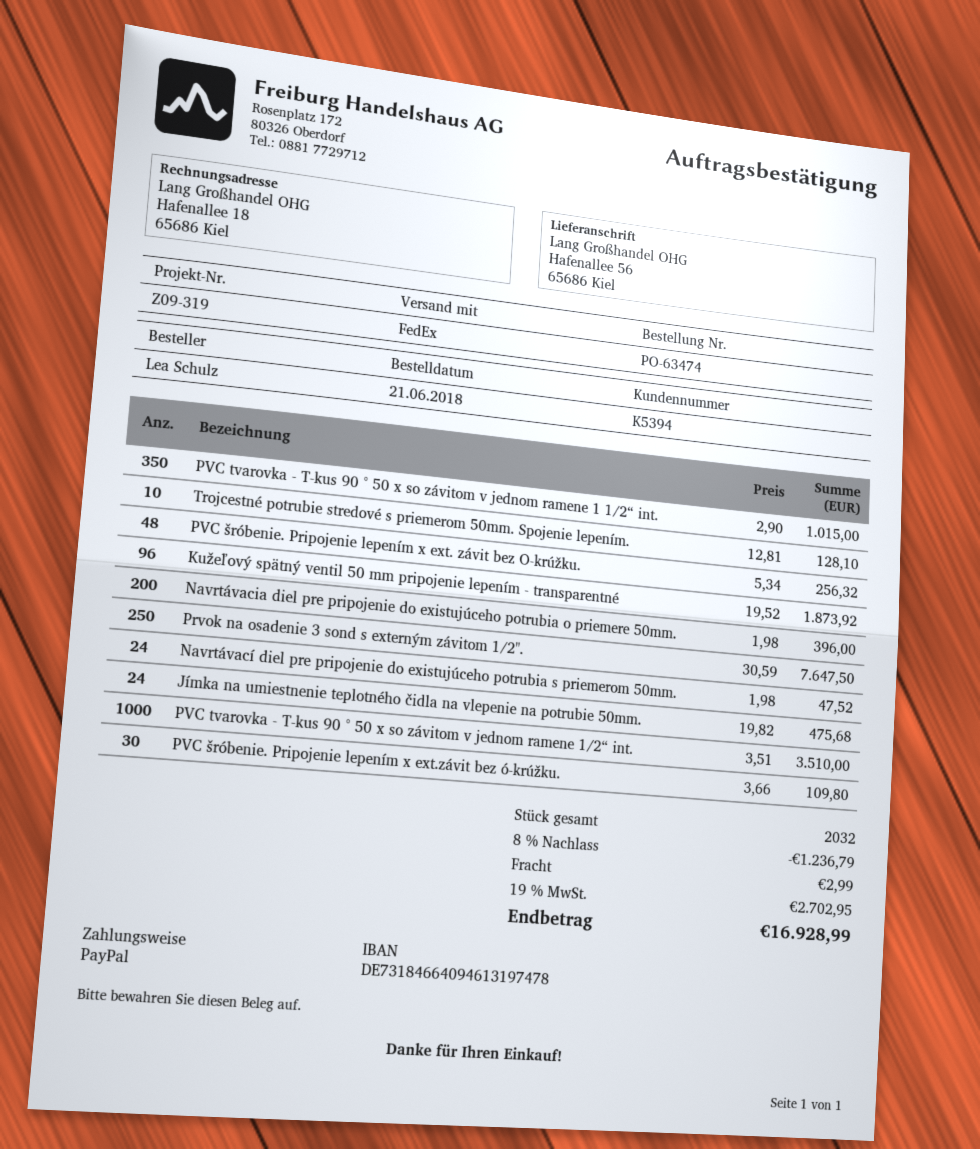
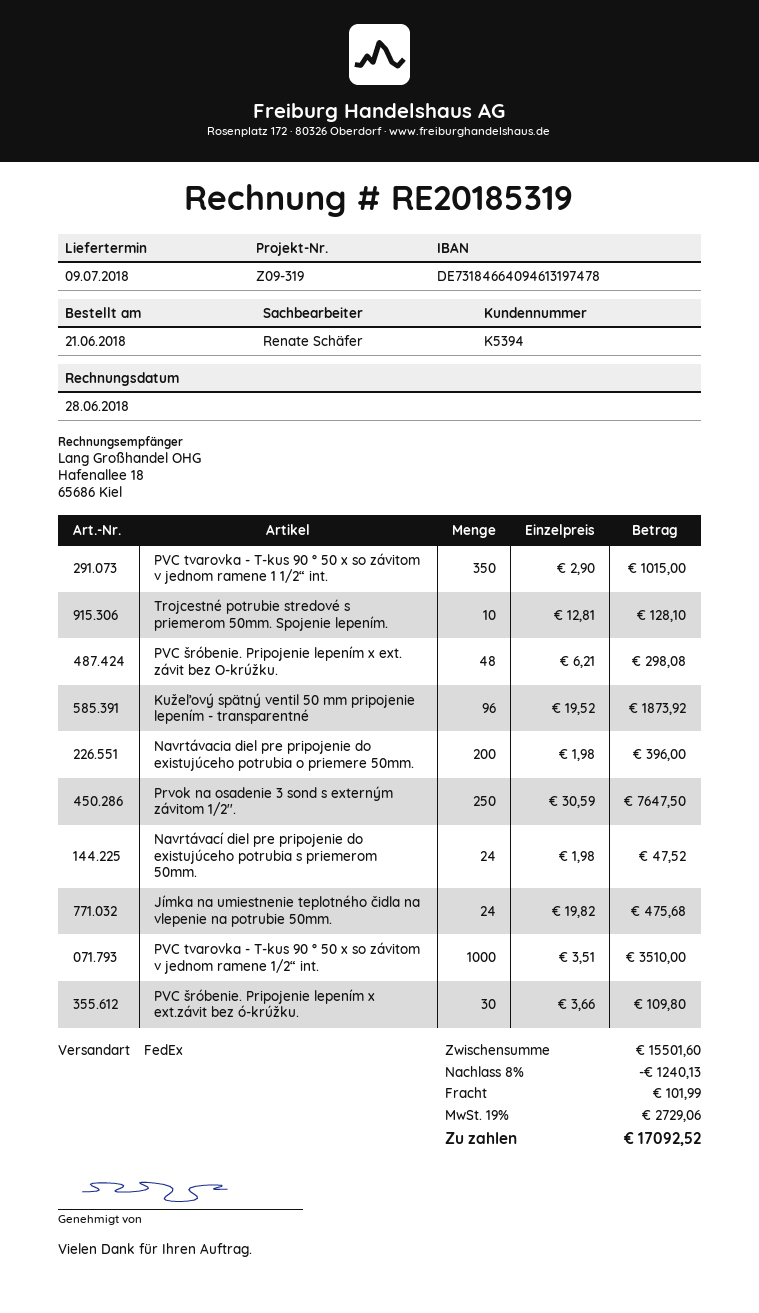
PVC šróbenie. Pripojenie lepením x ext. závit bez O-krúžku.: 48 x 5.34 = 256.32 -> 48 x 6.21 = 298.08
discount: 8% = 1236.79 -> 8% = 1240.13
shipping: 2.99 -> 101.99
tax: 19% = 2702.95 -> 19% = 2729.06
total: 16928.99 -> 17092.52

